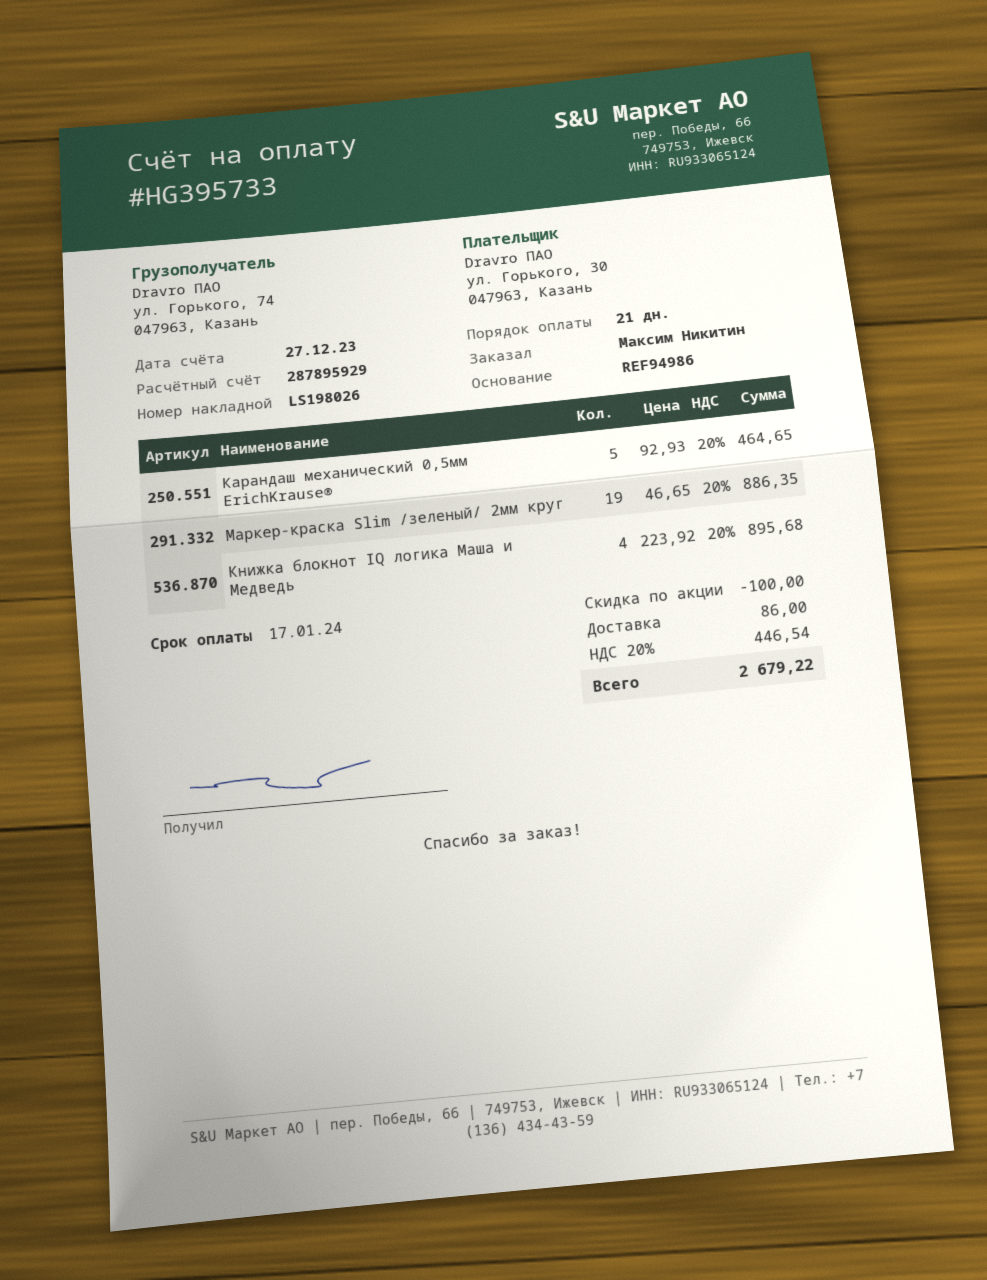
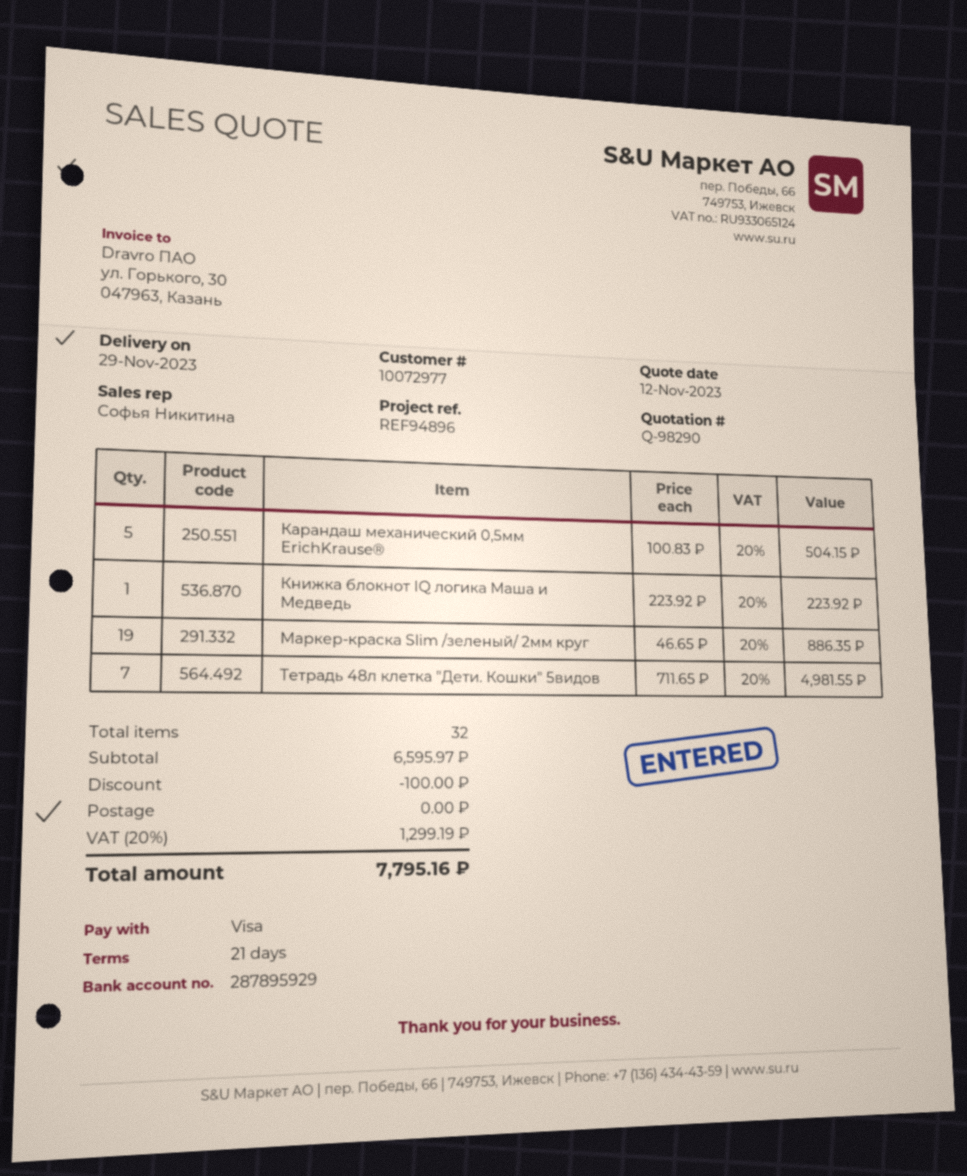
reference: REF94986 -> REF94896
Карандаш механический 0,5мм ErichKrause®: 5 x 92.93 = 464.65 -> 5 x 100.83 = 504.15
Книжка блокнот IQ логика Маша и Медведь: 4 x 223.92 = 895.68 -> 1 x 223.92 = 223.92
Тетрадь 48л клетка "Дети. Кошки" 5видов: none -> 7 x 711.65 = 4981.55
shipping: 86.00 -> 0.00
tax: 20% = 446.54 -> 20% = 1299.19
total: 2679.22 -> 7795.16

